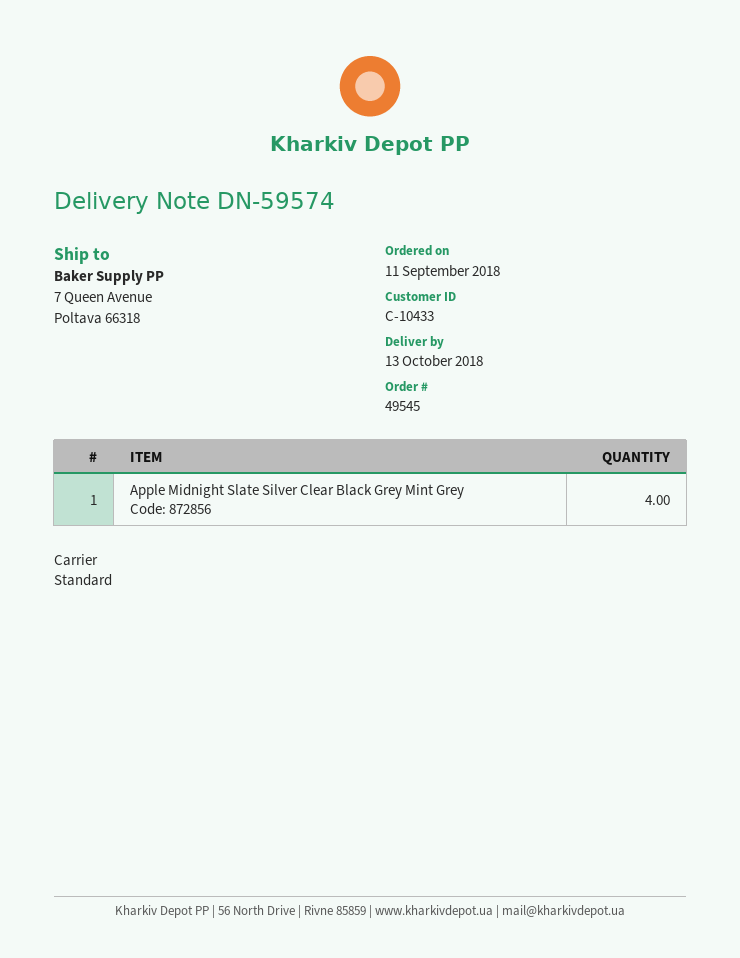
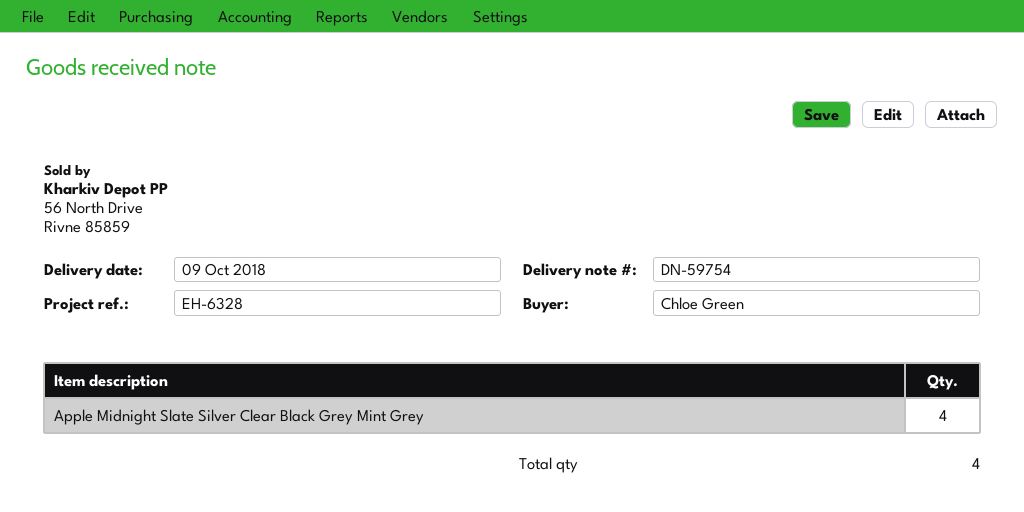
delivery note number: DN-59574 -> DN-59754
delivery date: 2018-10-13 -> 2018-10-09

